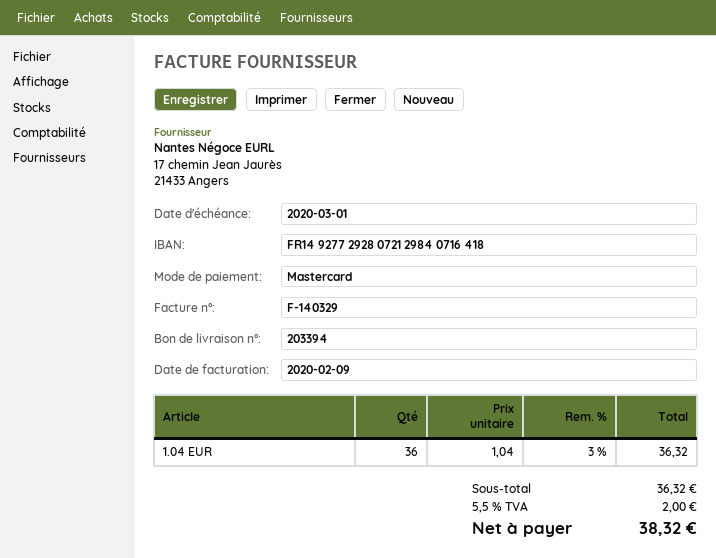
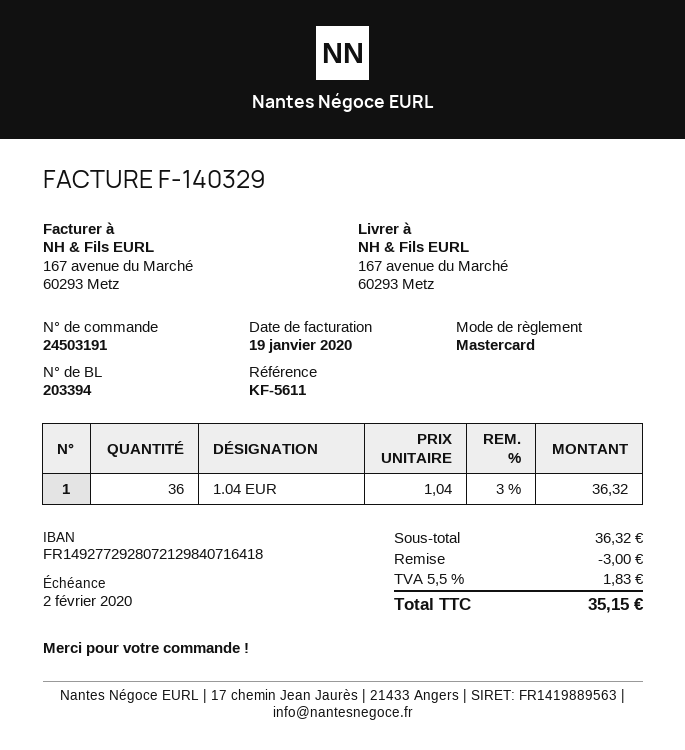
invoice date: 2020-02-09 -> 2020-01-19
due date: 2020-03-01 -> 2020-02-02
discount: none -> 3.00
tax: 5.5% = 2.00 -> 5.5% = 1.83
total: 38.32 -> 35.15

